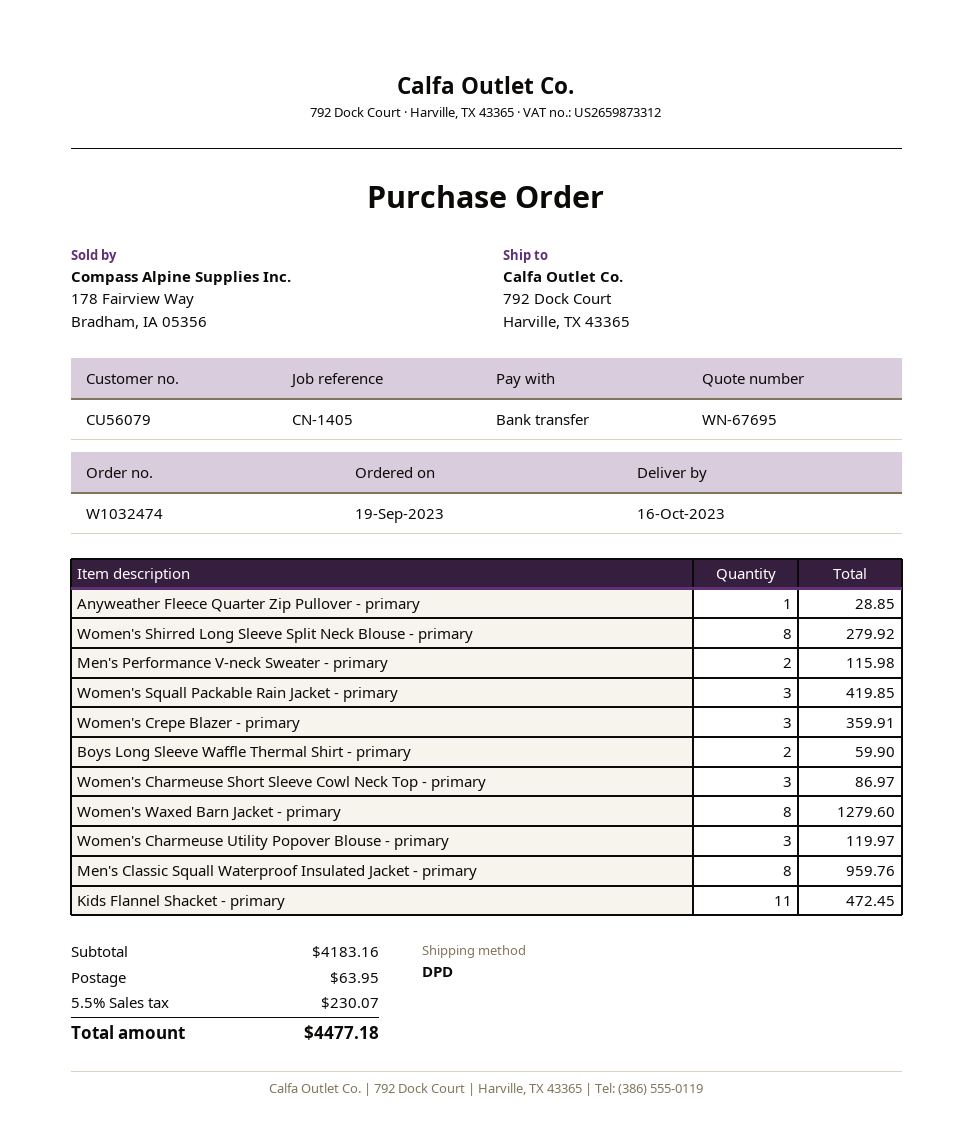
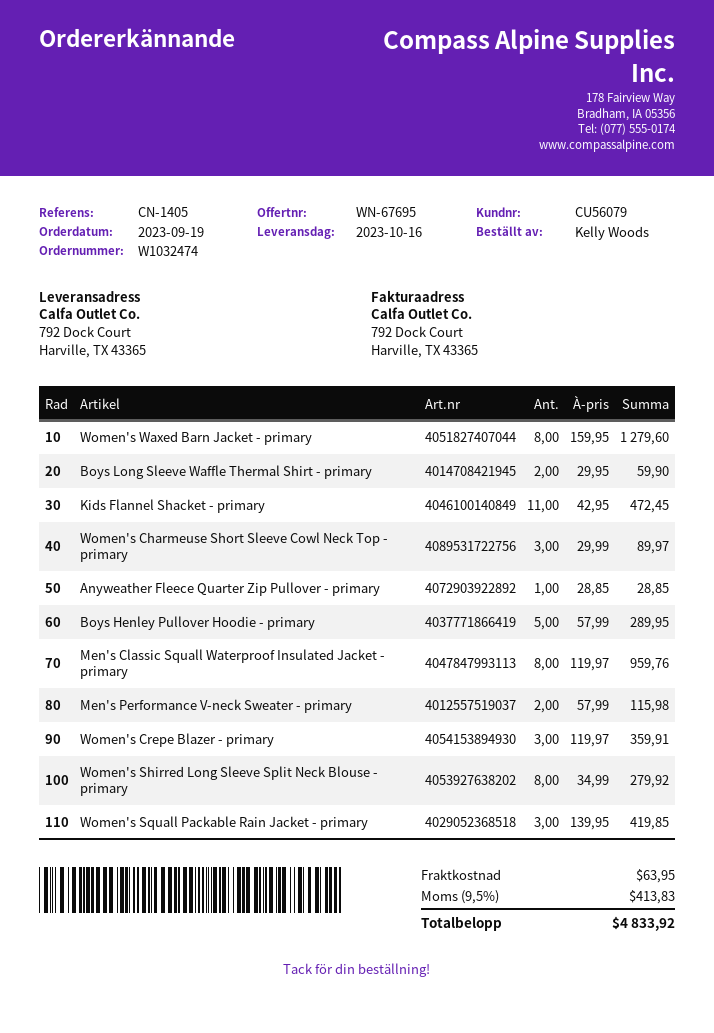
Women's Charmeuse Short Sleeve Cowl Neck Top - primary: 3 for 86.97 -> 3 for 89.97
Women's Charmeuse Utility Popover Blouse - primary: 3 for 119.97 -> none
Boys Henley Pullover Hoodie - primary: none -> 5 for 289.95
tax: 5.5% = 230.07 -> 9.5% = 413.83
total: 4477.18 -> 4833.92

